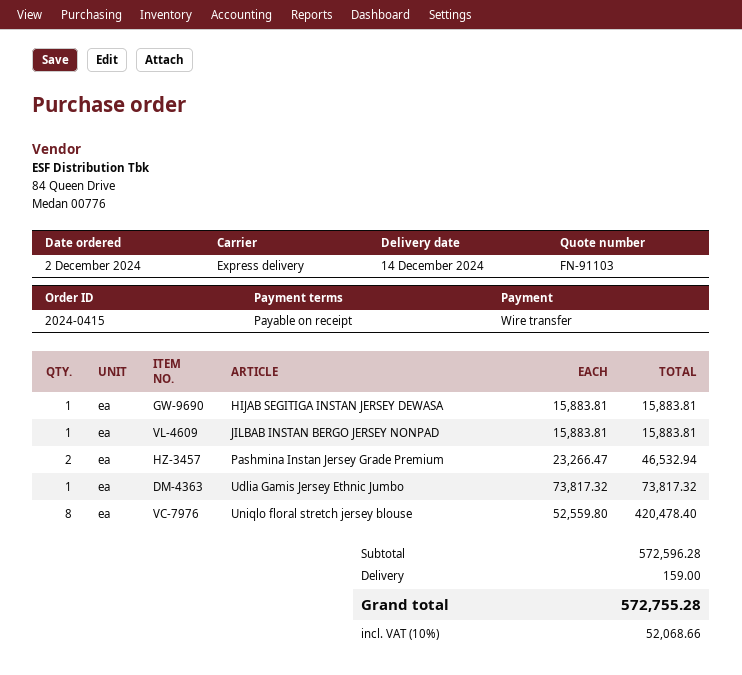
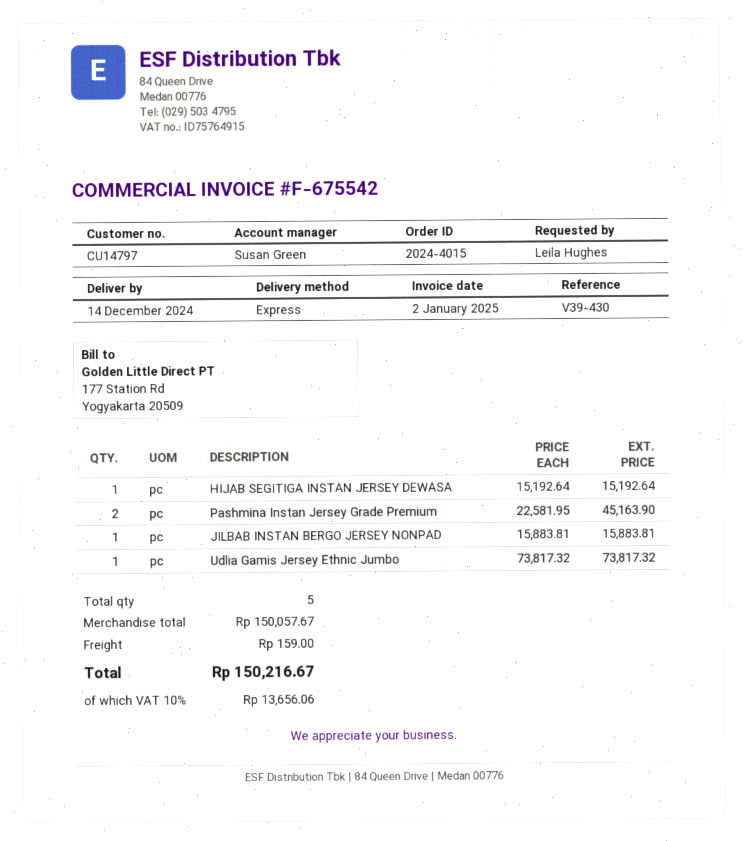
order number: 2024-0415 -> 2024-4015
HIJAB SEGITIGA INSTAN JERSEY DEWASA: 1 x 15883.81 = 15883.81 -> 1 x 15192.64 = 15192.64
Pashmina Instan Jersey Grade Premium: 2 x 23266.47 = 46532.94 -> 2 x 22581.95 = 45163.90
Uniqlo floral stretch jersey blouse: 8 x 52559.80 = 420478.40 -> none
subtotal: 572596.28 -> 150057.67
tax: 10% = 52068.66 -> 10% = 13656.06
total: 572755.28 -> 150216.67

